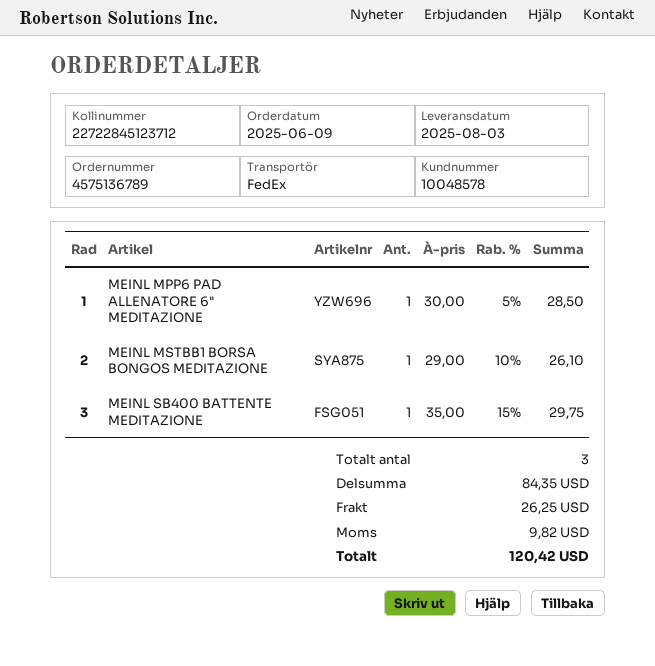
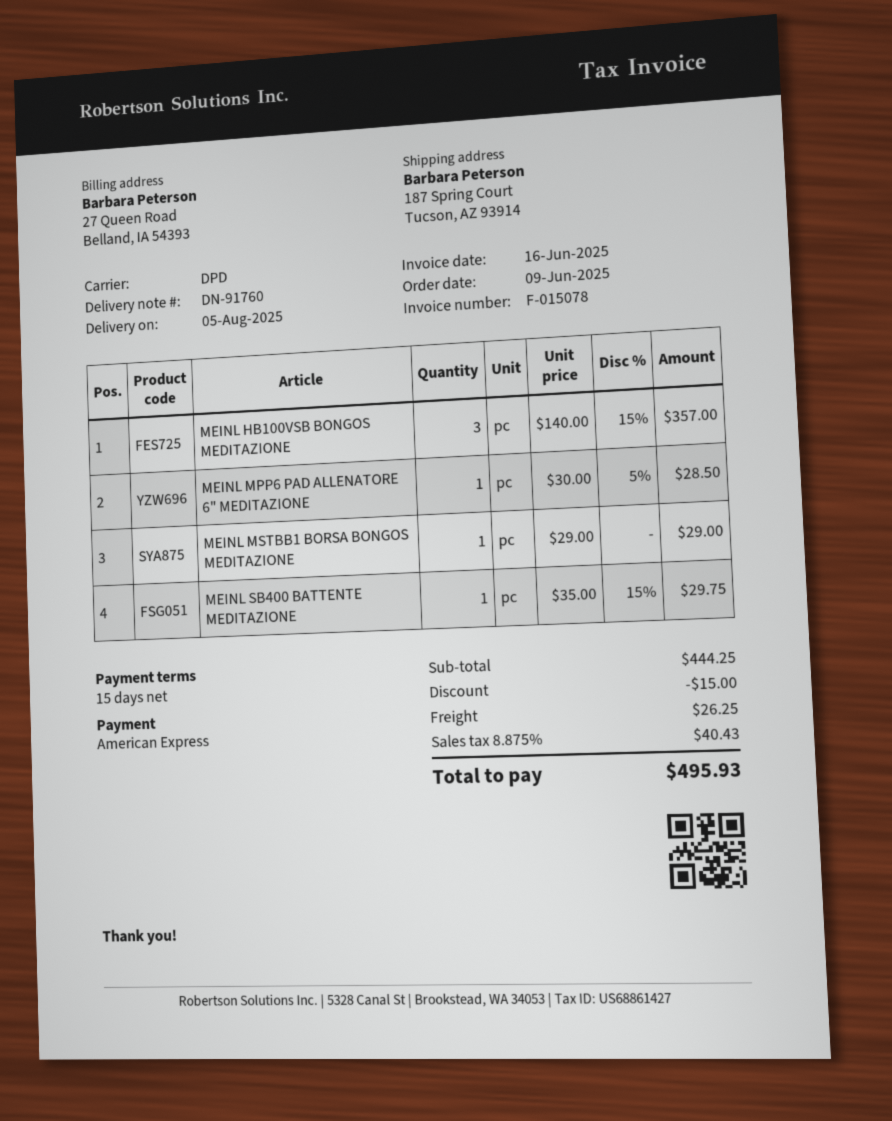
delivery date: 2025-08-03 -> 2025-08-05
shipping method: FedEx -> DPD
MEINL MSTBB1 BORSA BONGOS MEDITAZIONE: 1 x 29.00 - 10% = 26.10 -> 1 x 29.00 = 29.00
MEINL HB100VSB BONGOS MEDITAZIONE: none -> 3 x 140.00 - 15% = 357.00
subtotal: 84.35 -> 444.25
discount: none -> 15.00
tax: 9.82 -> 40.43
total: 120.42 -> 495.93

